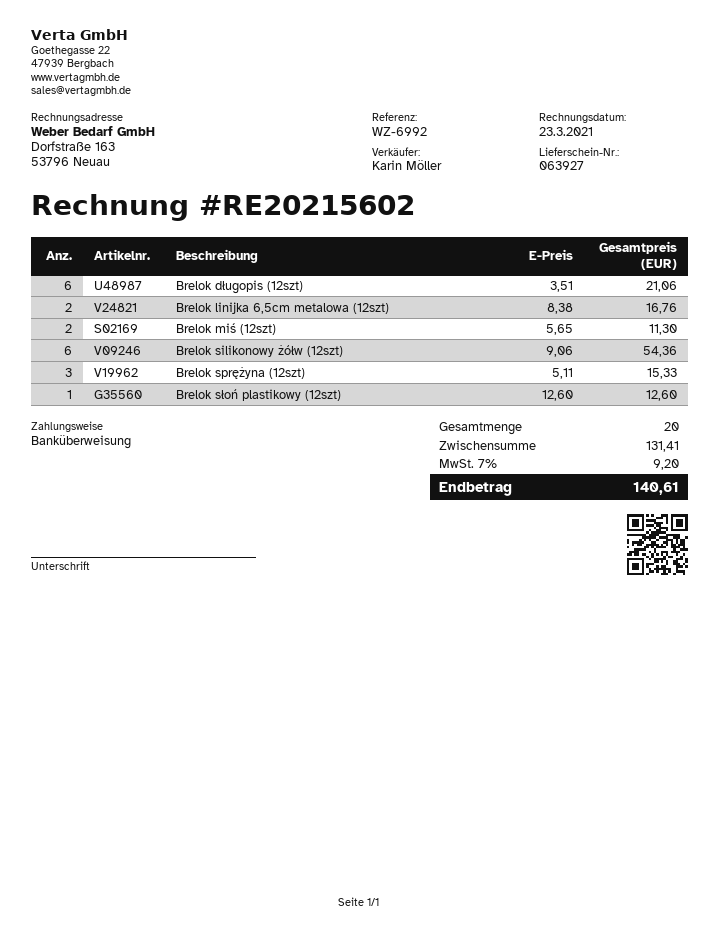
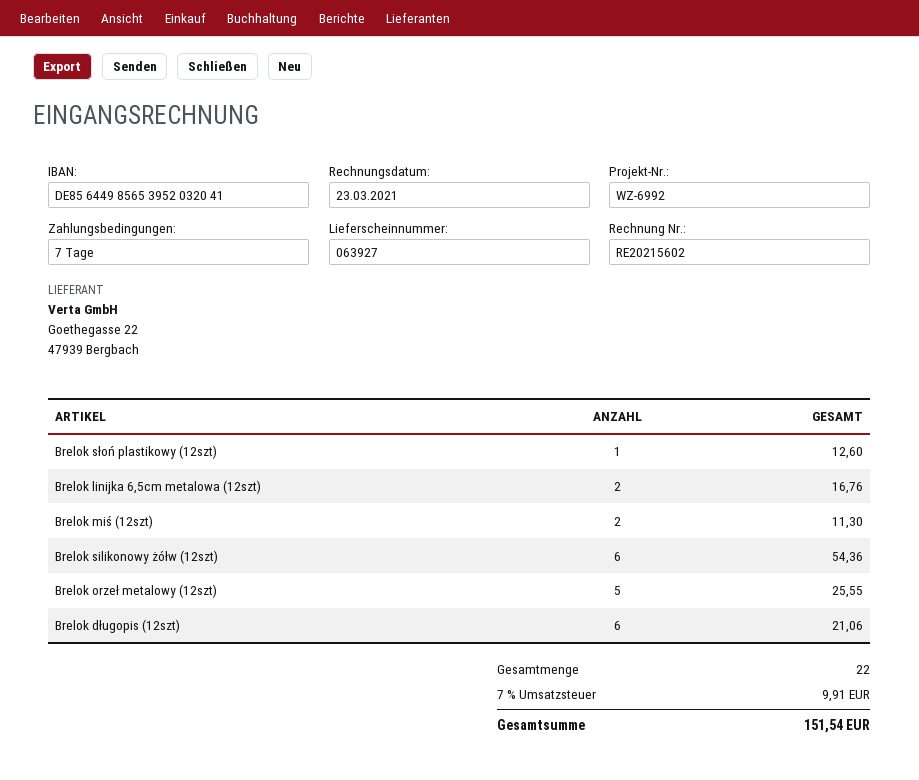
Brelok sprężyna (12szt): 3 for 15.33 -> none
Brelok orzeł metalowy (12szt): none -> 5 for 25.55
total quantity: 20 -> 22
tax: 7% = 9.20 -> 7% = 9.91
total: 140.61 -> 151.54

